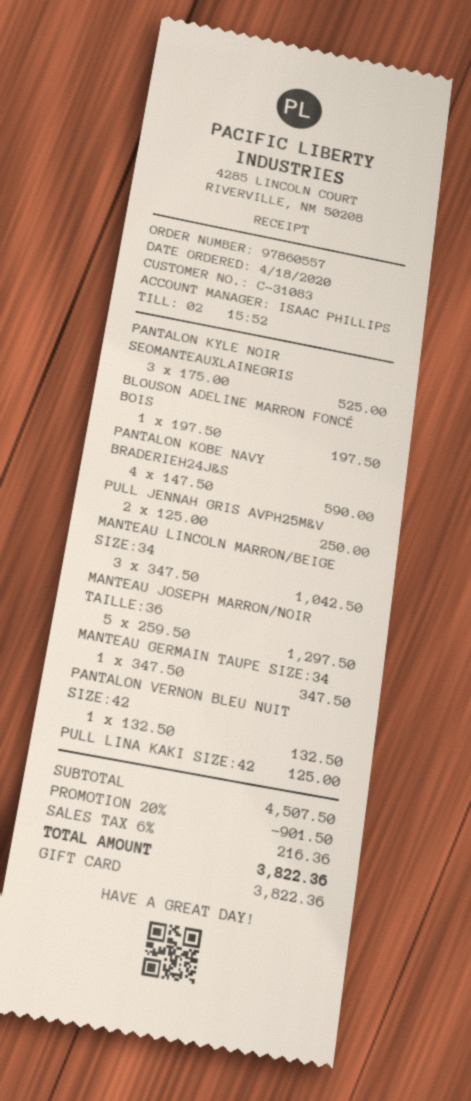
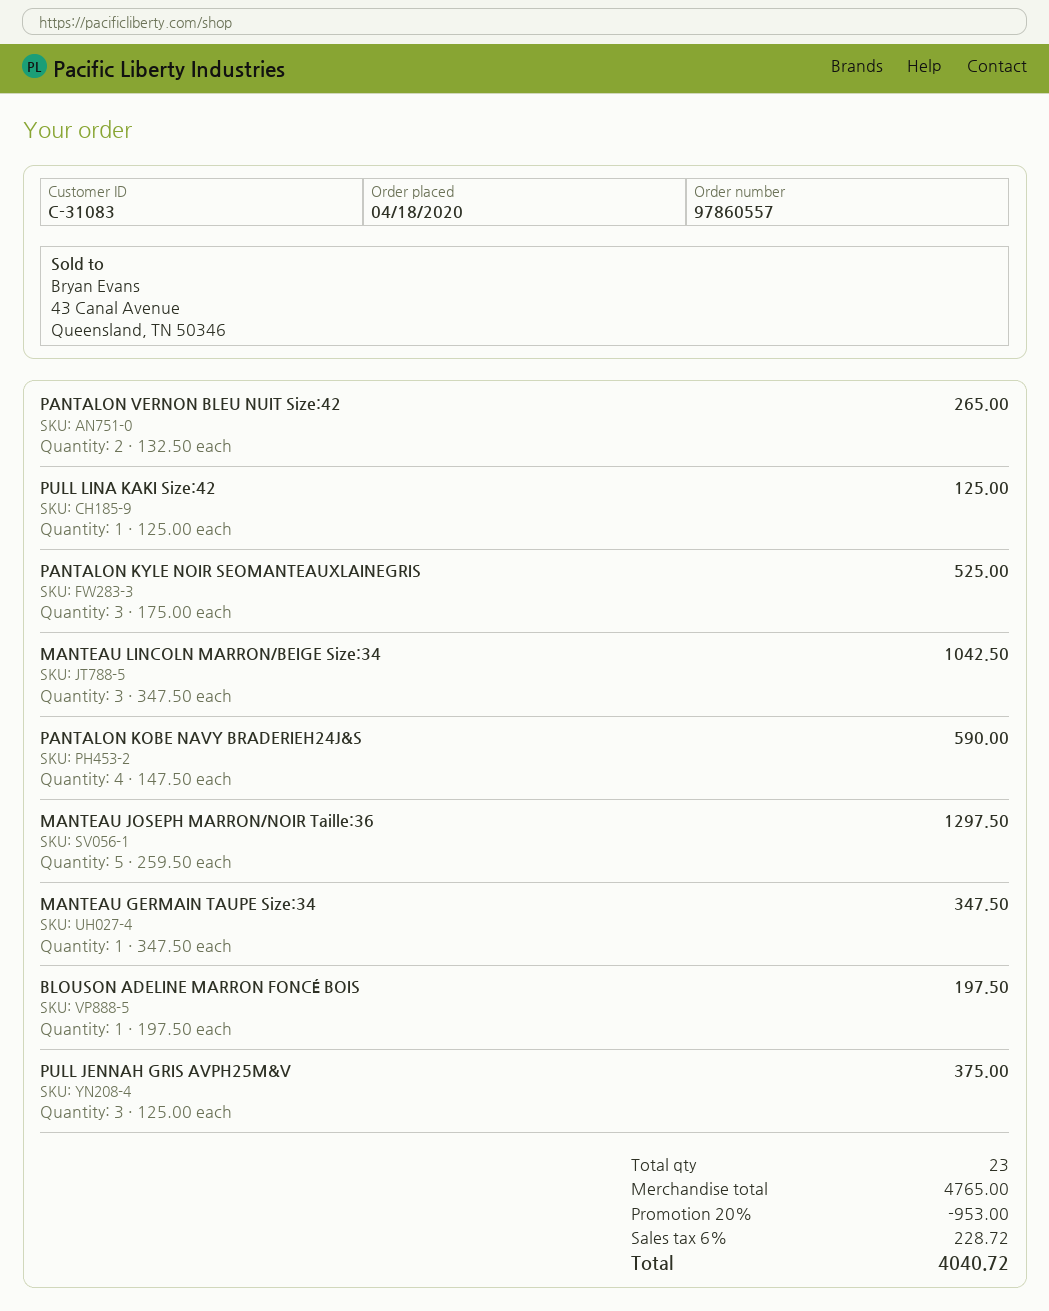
PULL JENNAH GRIS AVPH25M&V: 2 x 125.00 = 250.00 -> 3 x 125.00 = 375.00
PANTALON VERNON BLEU NUIT SIZE:42: 1 x 132.50 = 132.50 -> 2 x 132.50 = 265.00
subtotal: 4507.50 -> 4765.00
discount: 20% = 901.50 -> 20% = 953.00
tax: 6% = 216.36 -> 6% = 228.72
total: 3822.36 -> 4040.72

